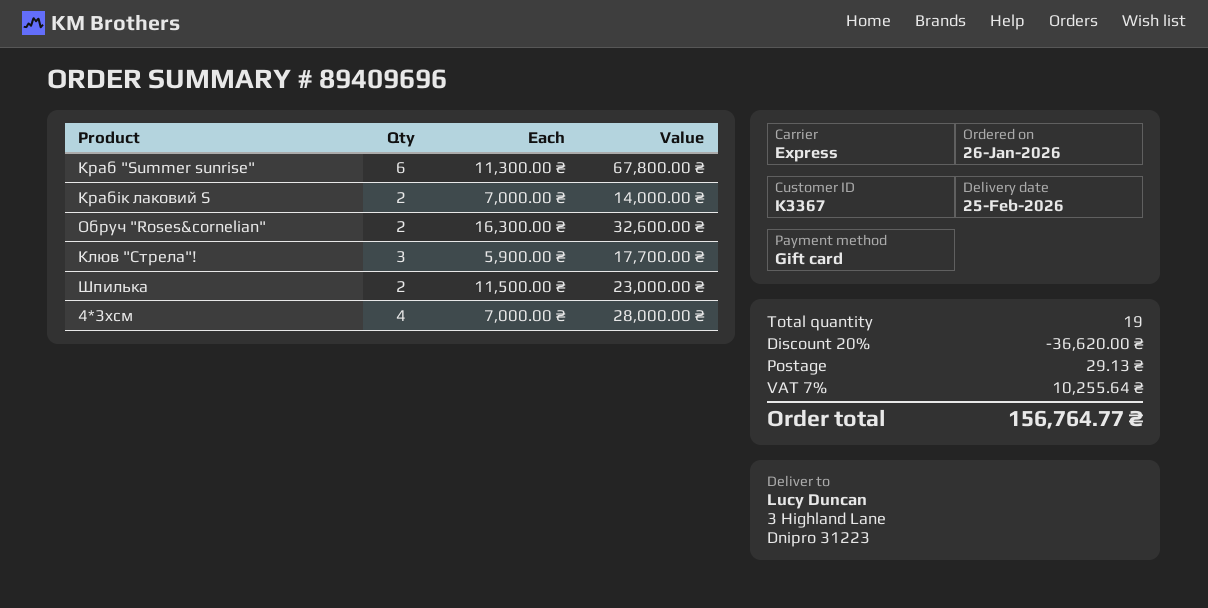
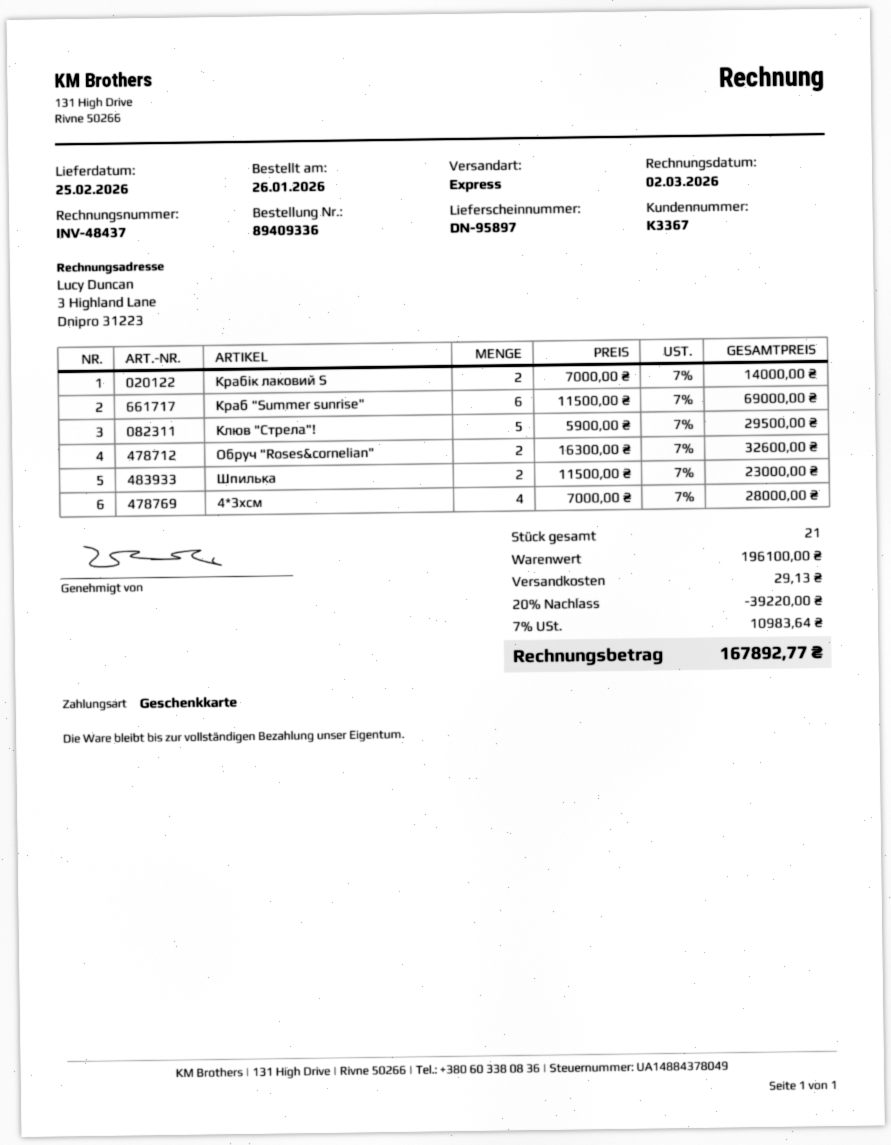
order number: 89409696 -> 89409336
Краб "Summer sunrise": 6 x 11300.00 = 67800.00 -> 6 x 11500.00 = 69000.00
Клюв "Стрела"!: 3 x 5900.00 = 17700.00 -> 5 x 5900.00 = 29500.00
total quantity: 19 -> 21
discount: 20% = 36620.00 -> 20% = 39220.00
tax: 7% = 10255.64 -> 7% = 10983.64
total: 156764.77 -> 167892.77

